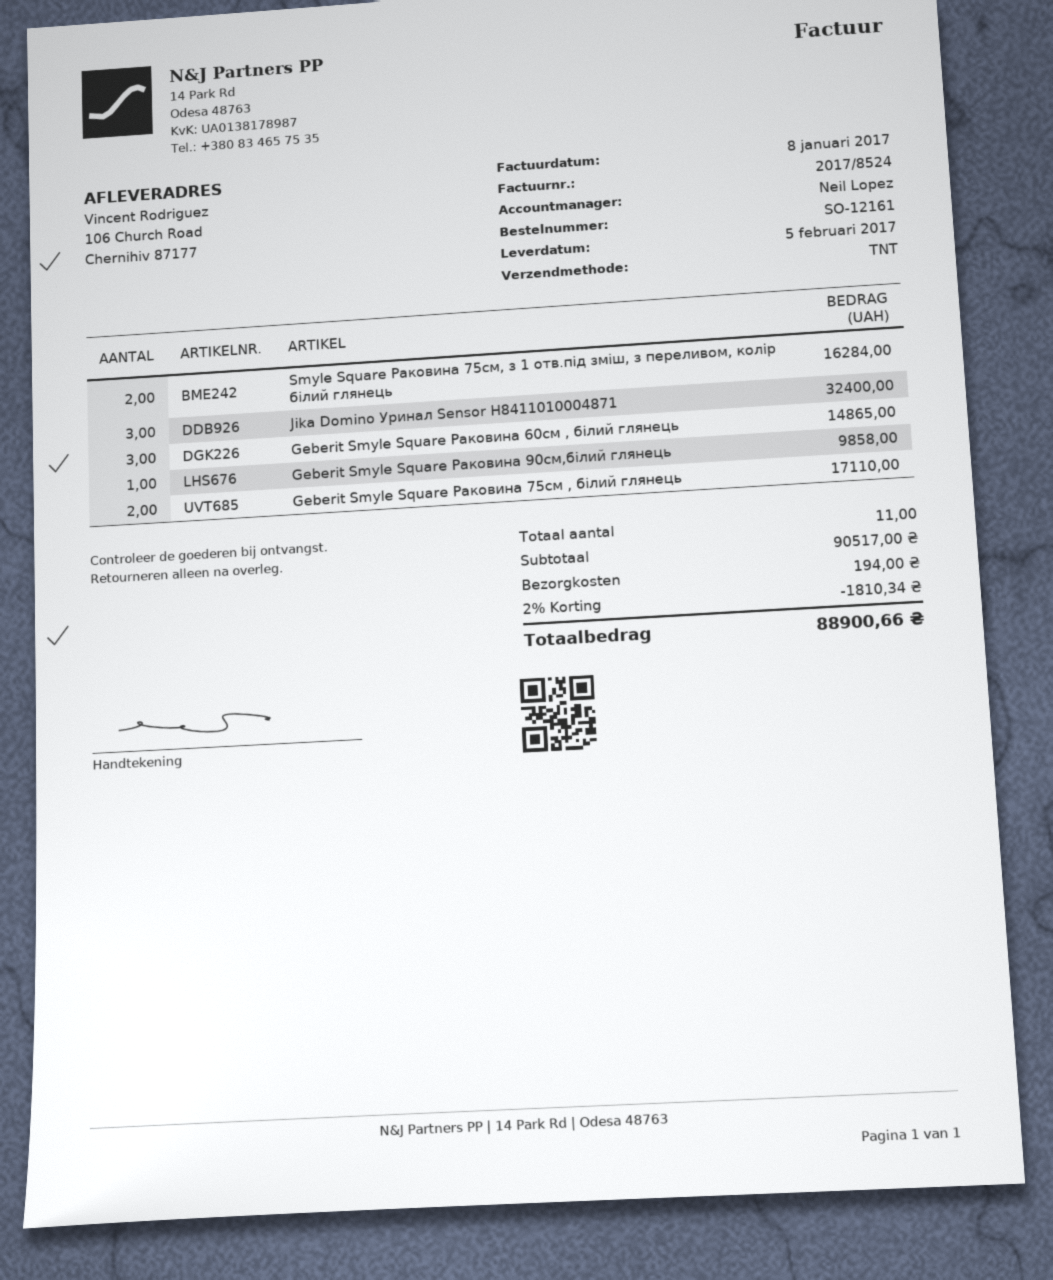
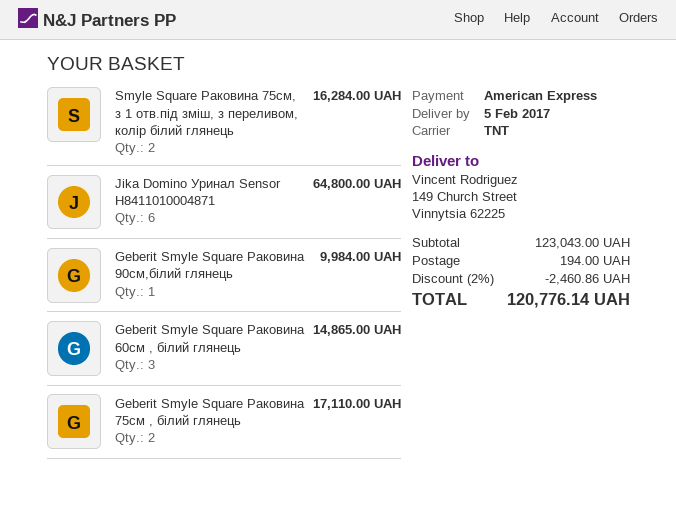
ship to: 106 Church Road, Chernihiv 87177 -> 149 Church Street, Vinnytsia 62225
Jika Domino Уринал Sensor H8411010004871: 3 for 32400.00 -> 6 for 64800.00
Geberit Smyle Square Раковина 90см,білий глянець: 1 for 9858.00 -> 1 for 9984.00
subtotal: 90517.00 -> 123043.00
discount: 2% = 1810.34 -> 2% = 2460.86
total: 88900.66 -> 120776.14

